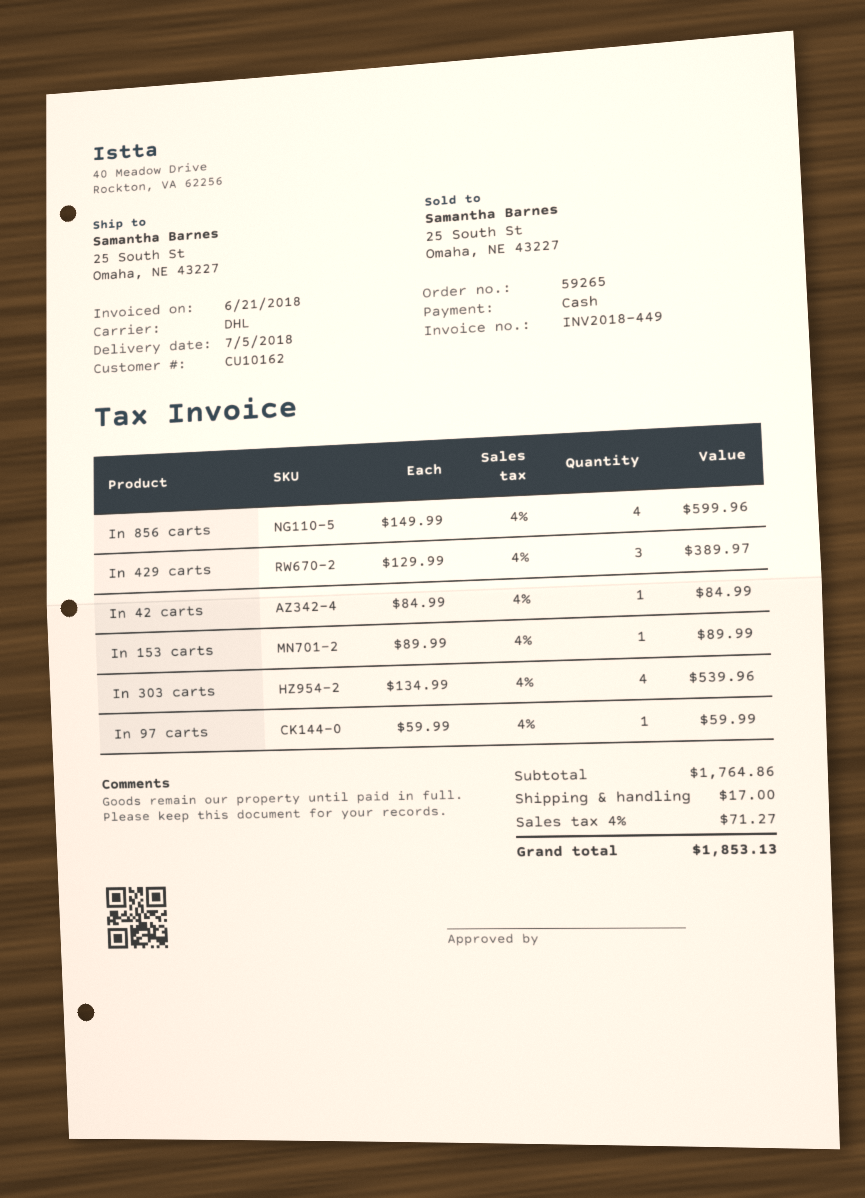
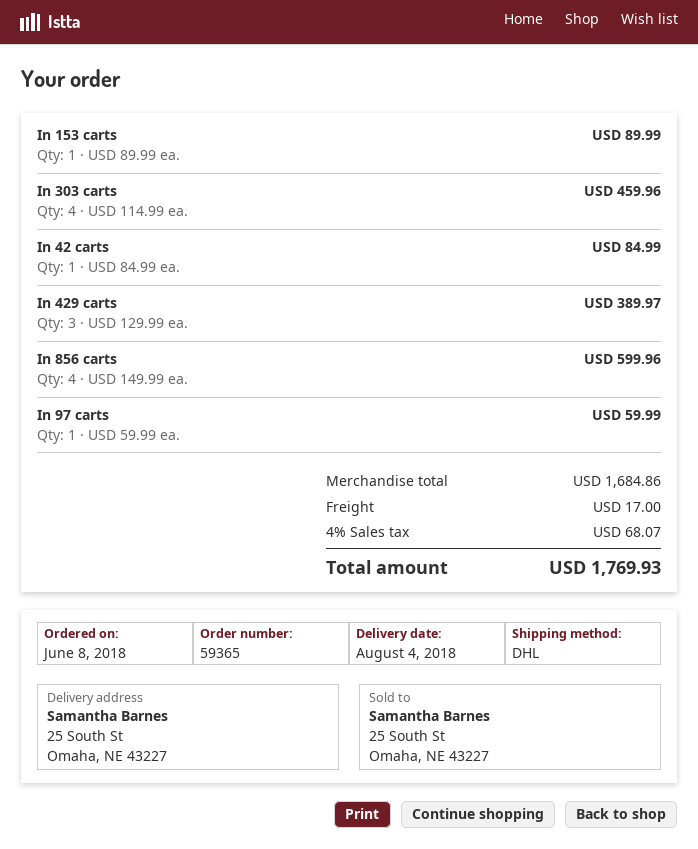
order number: 59265 -> 59365
delivery date: 2018-07-05 -> 2018-08-04
In 303 carts: 4 x 134.99 = 539.96 -> 4 x 114.99 = 459.96
subtotal: 1764.86 -> 1684.86
tax: 4% = 71.27 -> 4% = 68.07
total: 1853.13 -> 1769.93

